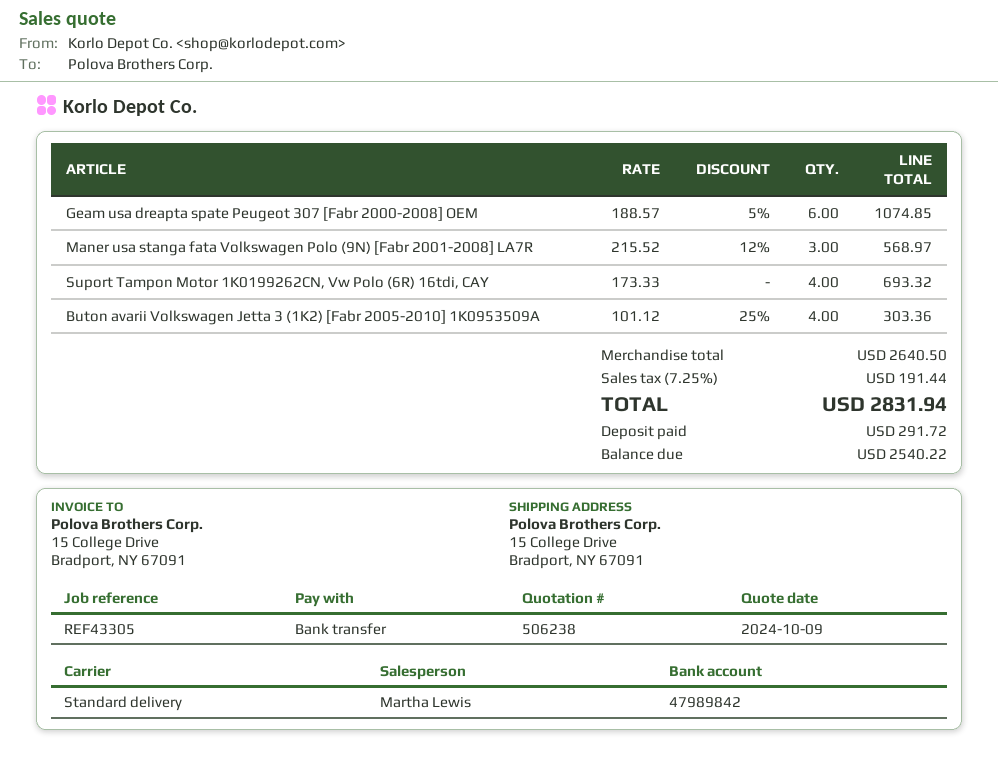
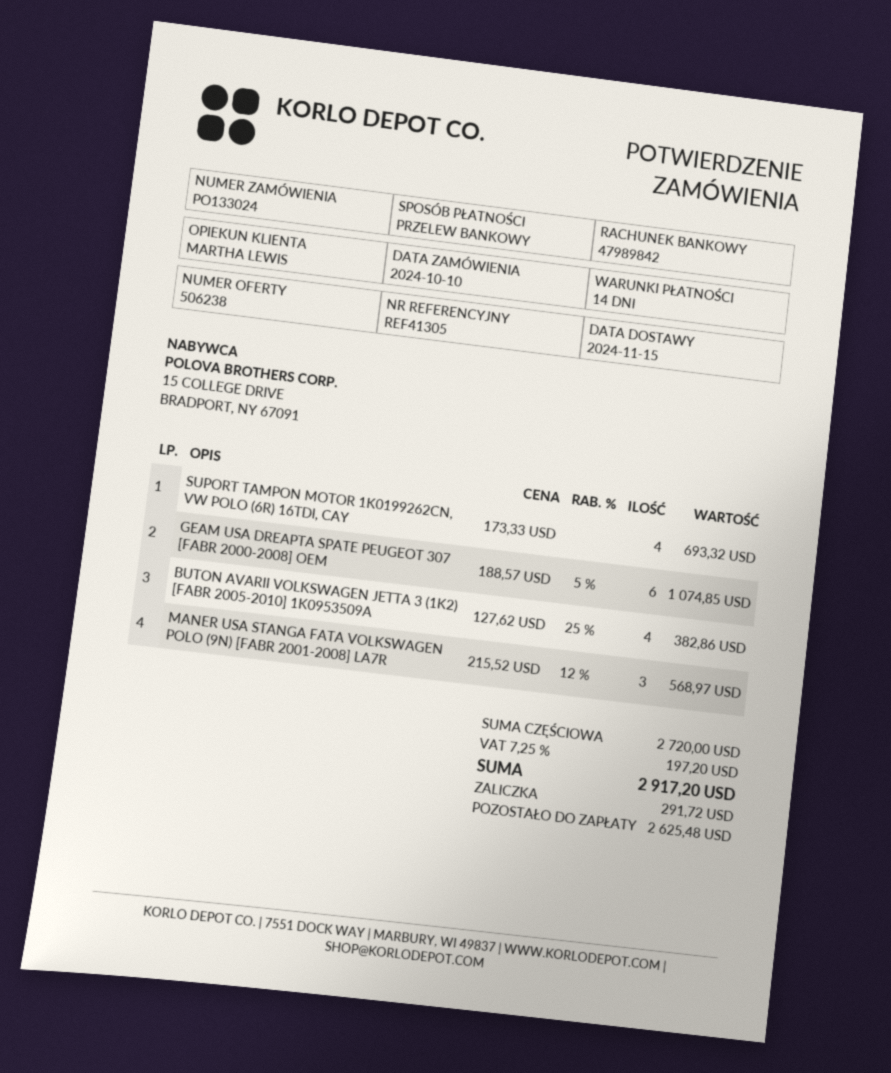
reference: REF43305 -> REF41305
Buton avarii Volkswagen Jetta 3 (1K2) [Fabr 2005-2010] 1K0953509A: 4 x 101.12 - 25% = 303.36 -> 4 x 127.62 - 25% = 382.86
subtotal: 2640.50 -> 2720.00
tax: 7.25% = 191.44 -> 7.25% = 197.20
total: 2831.94 -> 2917.20
balance: 2540.22 -> 2625.48

